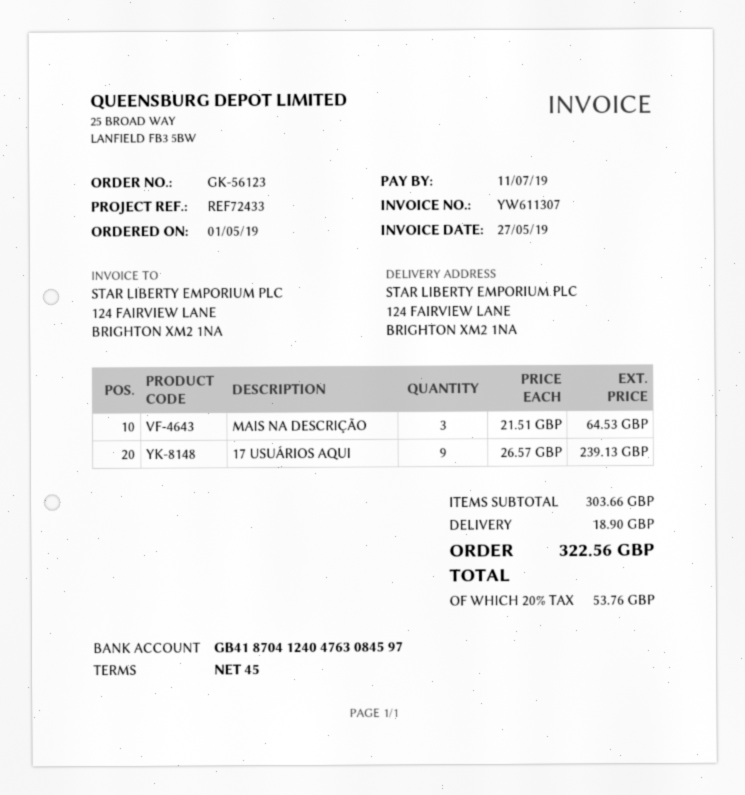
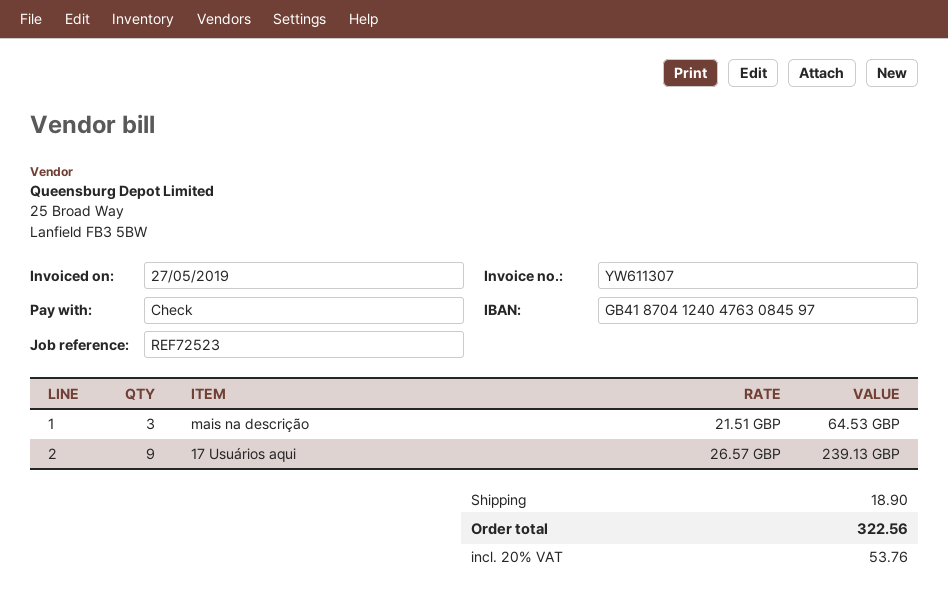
reference: REF72433 -> REF72523

